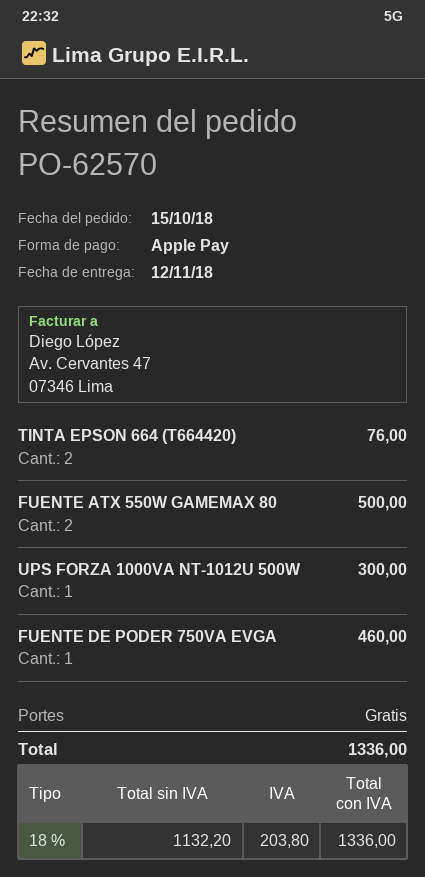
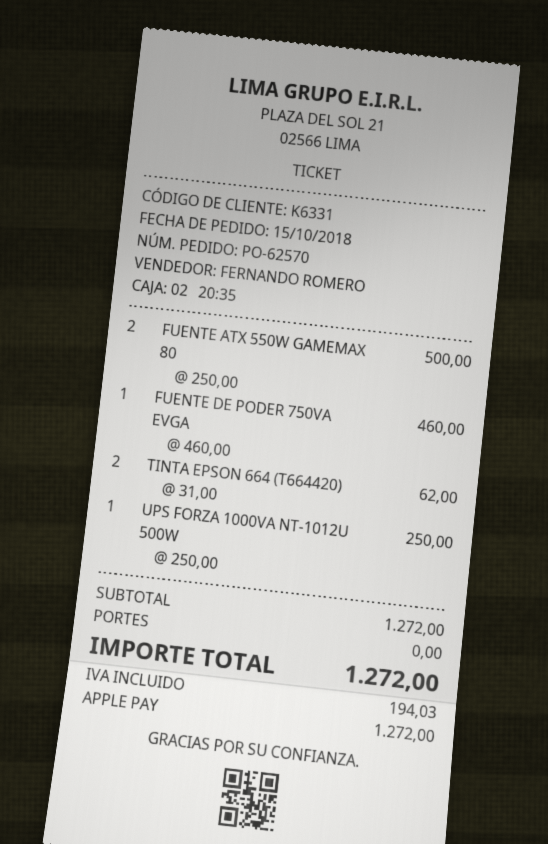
TINTA EPSON 664 (T664420): 2 for 76.00 -> 2 for 62.00
UPS FORZA 1000VA NT-1012U 500W: 1 for 300.00 -> 1 for 250.00
tax: 203.80 -> 194.03
total: 1336.00 -> 1272.00

